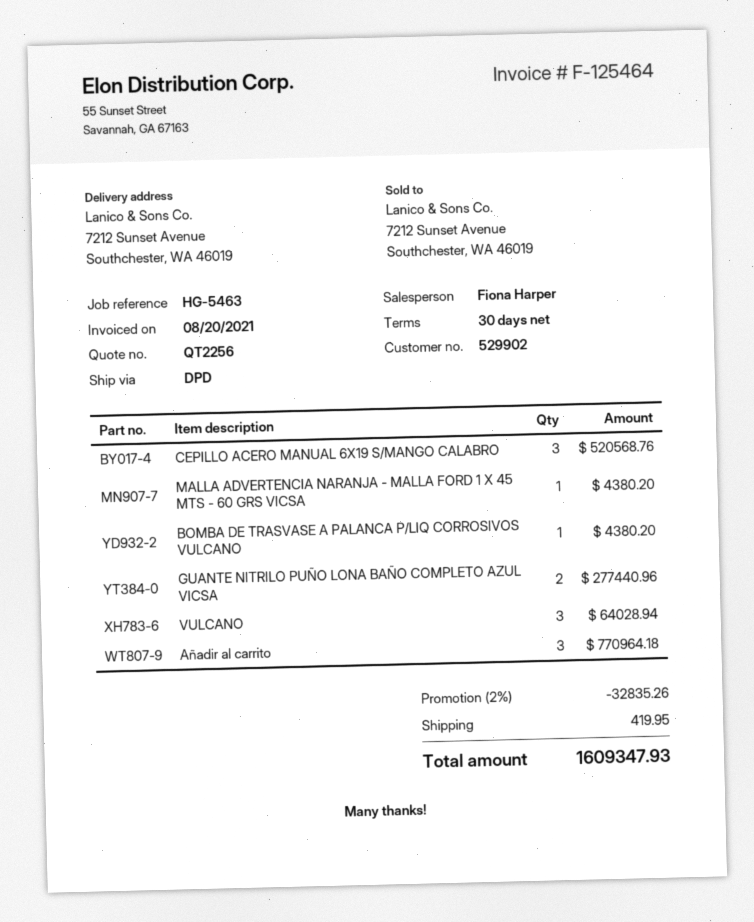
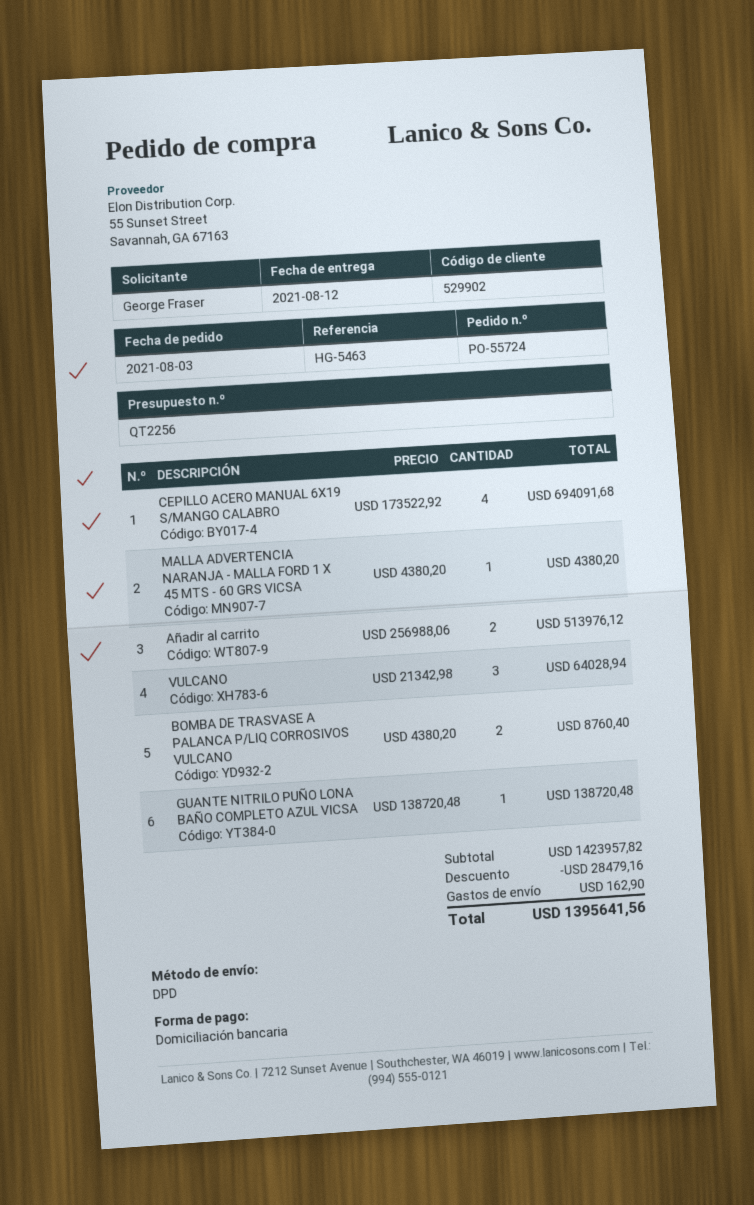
CEPILLO ACERO MANUAL 6X19 S/MANGO CALABRO: 3 for 520568.76 -> 4 for 694091.68
BOMBA DE TRASVASE A PALANCA P/LIQ CORROSIVOS VULCANO: 1 for 4380.20 -> 2 for 8760.40
GUANTE NITRILO PUÑO LONA BAÑO COMPLETO AZUL VICSA: 2 for 277440.96 -> 1 for 138720.48
Añadir al carrito: 3 for 770964.18 -> 2 for 513976.12
discount: 32835.26 -> 28479.16
shipping: 419.95 -> 162.90
total: 1609347.93 -> 1395641.56

